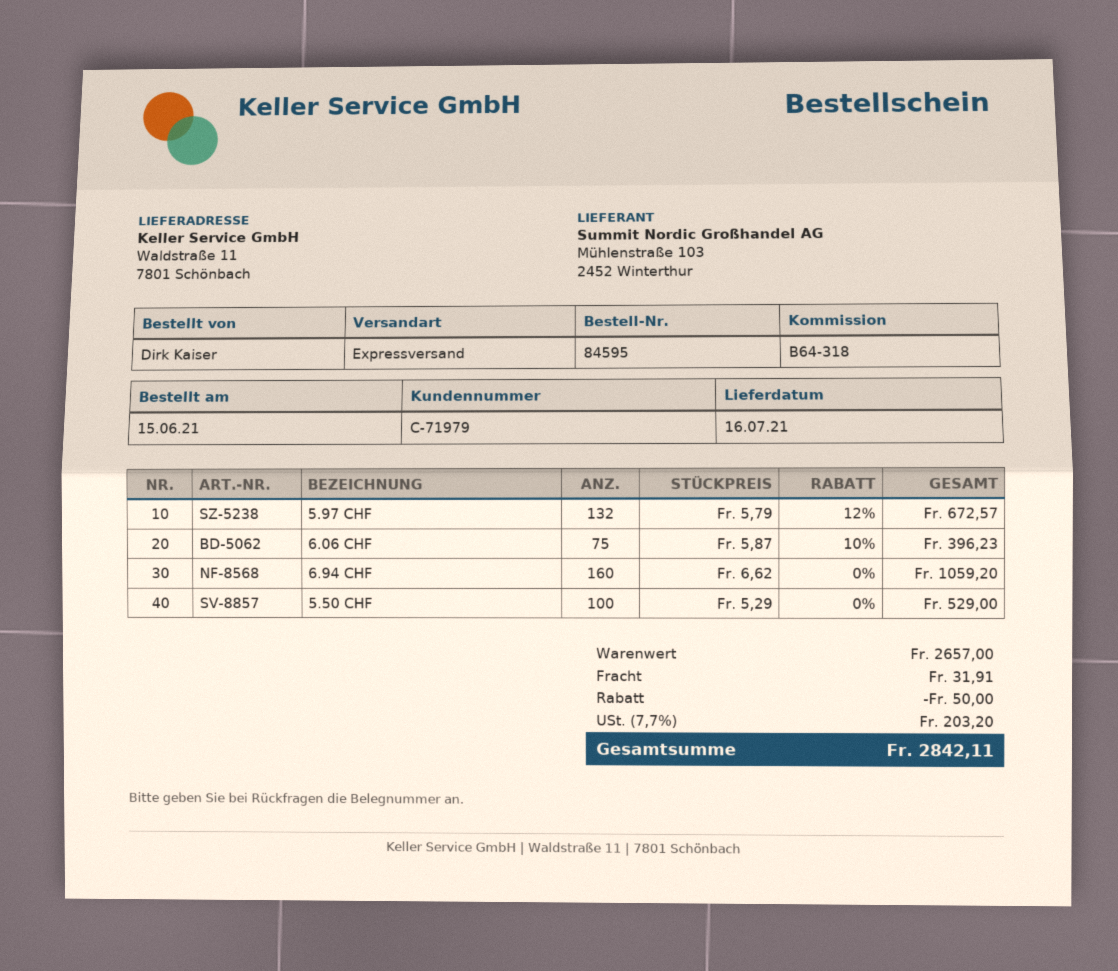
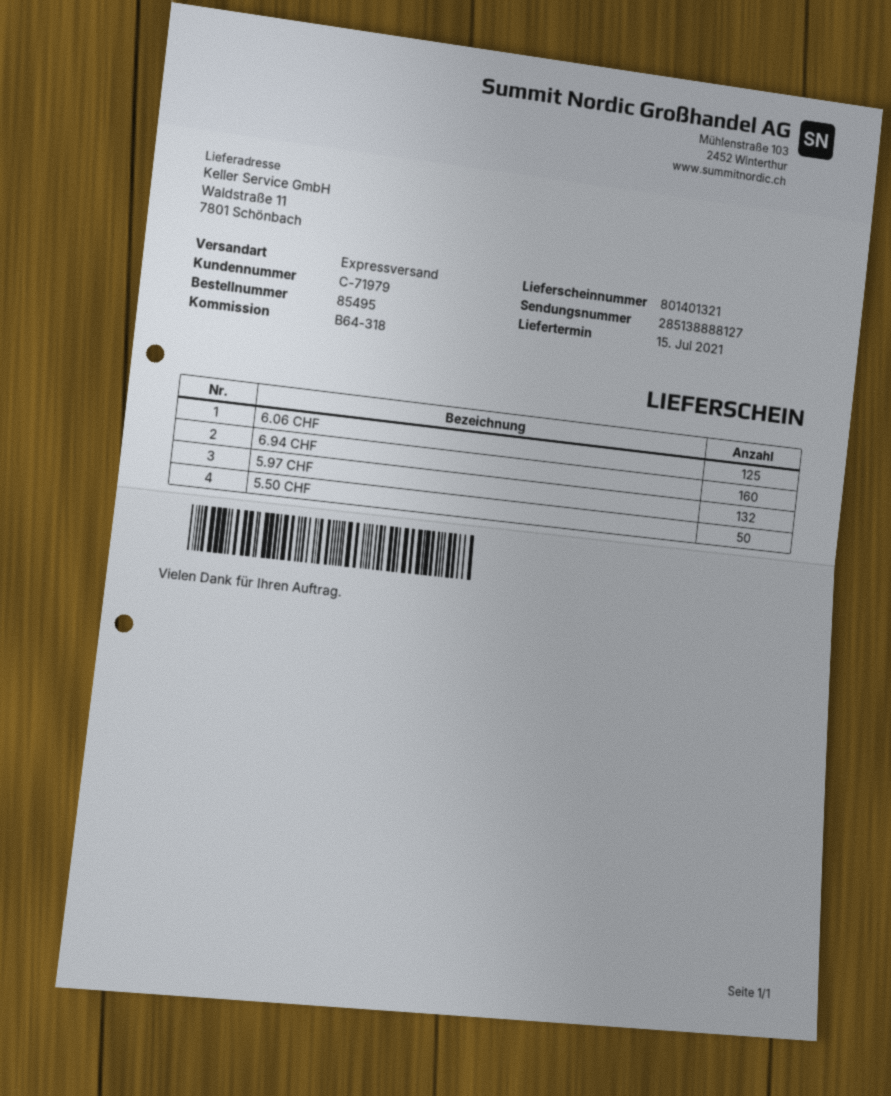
order number: 84595 -> 85495
delivery date: 2021-07-16 -> 2021-07-15
6.06 CHF: 75 -> 125
5.50 CHF: 100 -> 50

